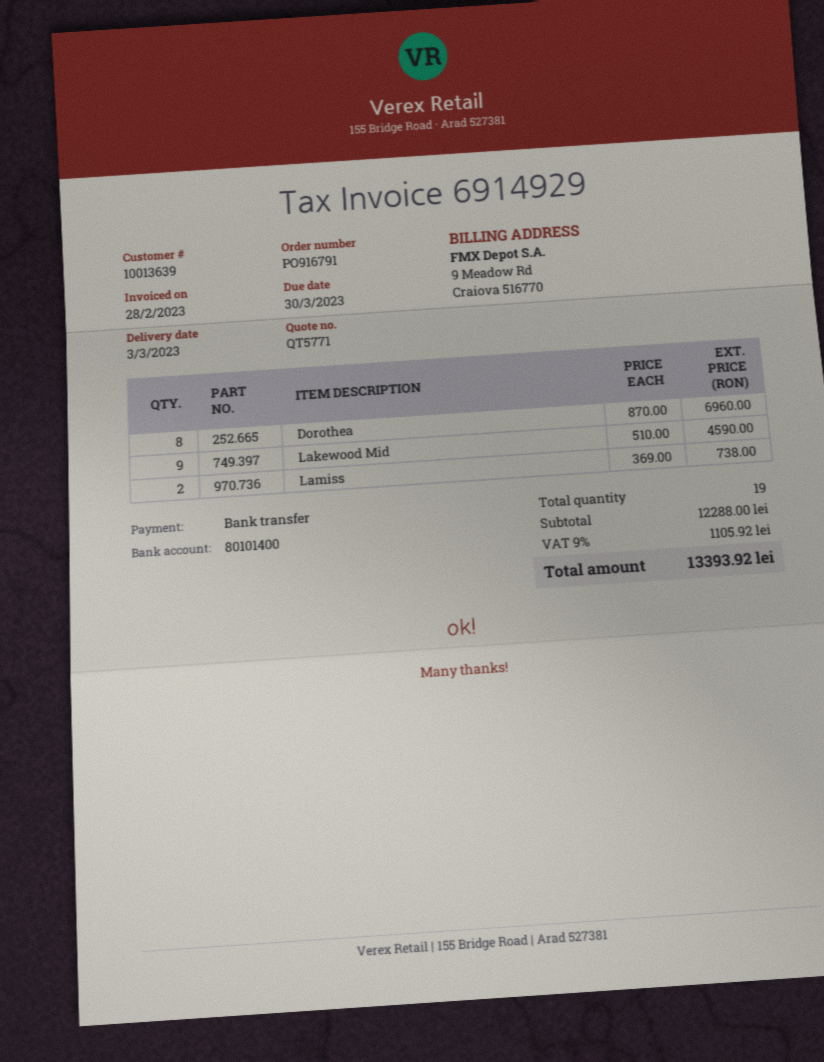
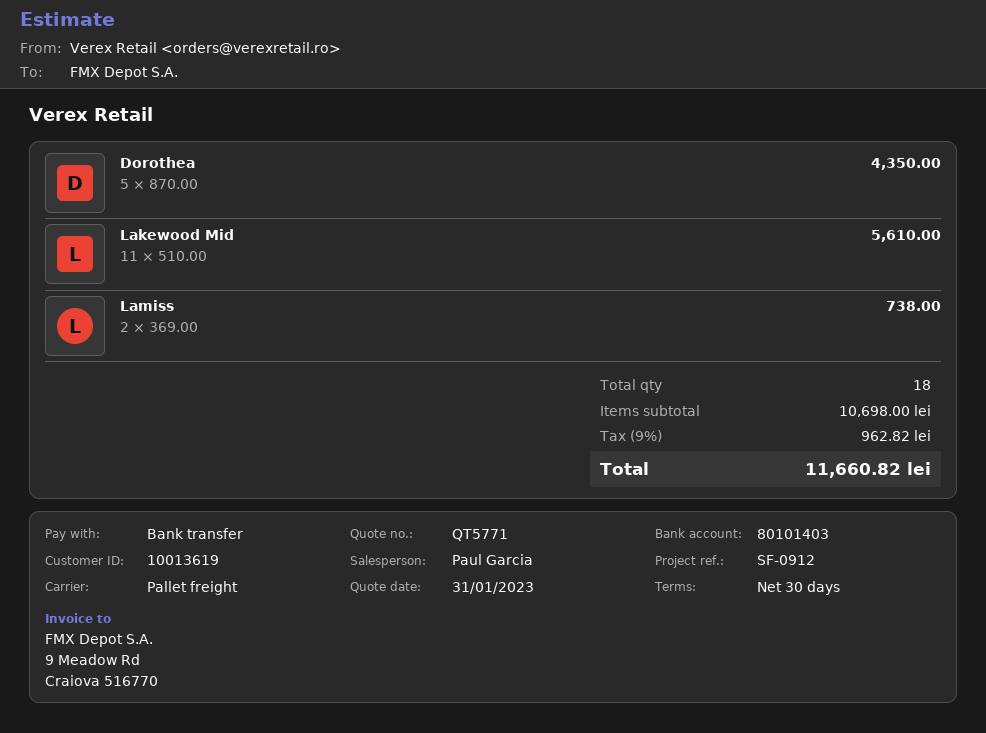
customer number: 10013639 -> 10013619
bank account: 80101400 -> 80101403
Dorothea: 8 x 870.00 = 6960.00 -> 5 x 870.00 = 4350.00
Lakewood Mid: 9 x 510.00 = 4590.00 -> 11 x 510.00 = 5610.00
total quantity: 19 -> 18
subtotal: 12288.00 -> 10698.00
tax: 9% = 1105.92 -> 9% = 962.82
total: 13393.92 -> 11660.82

